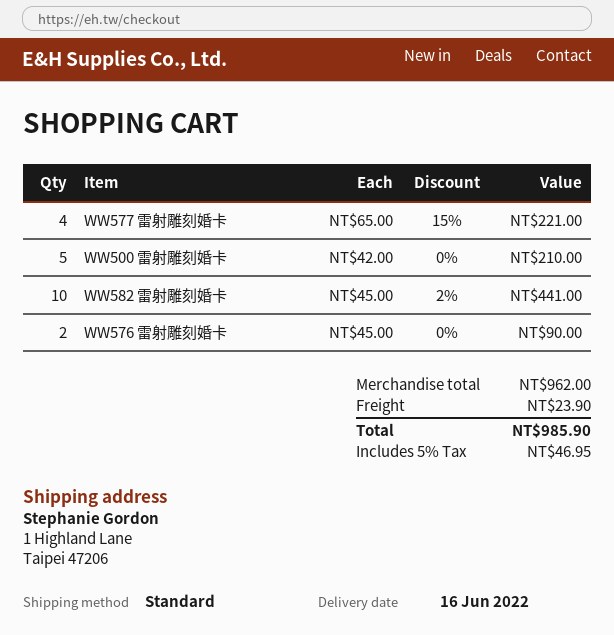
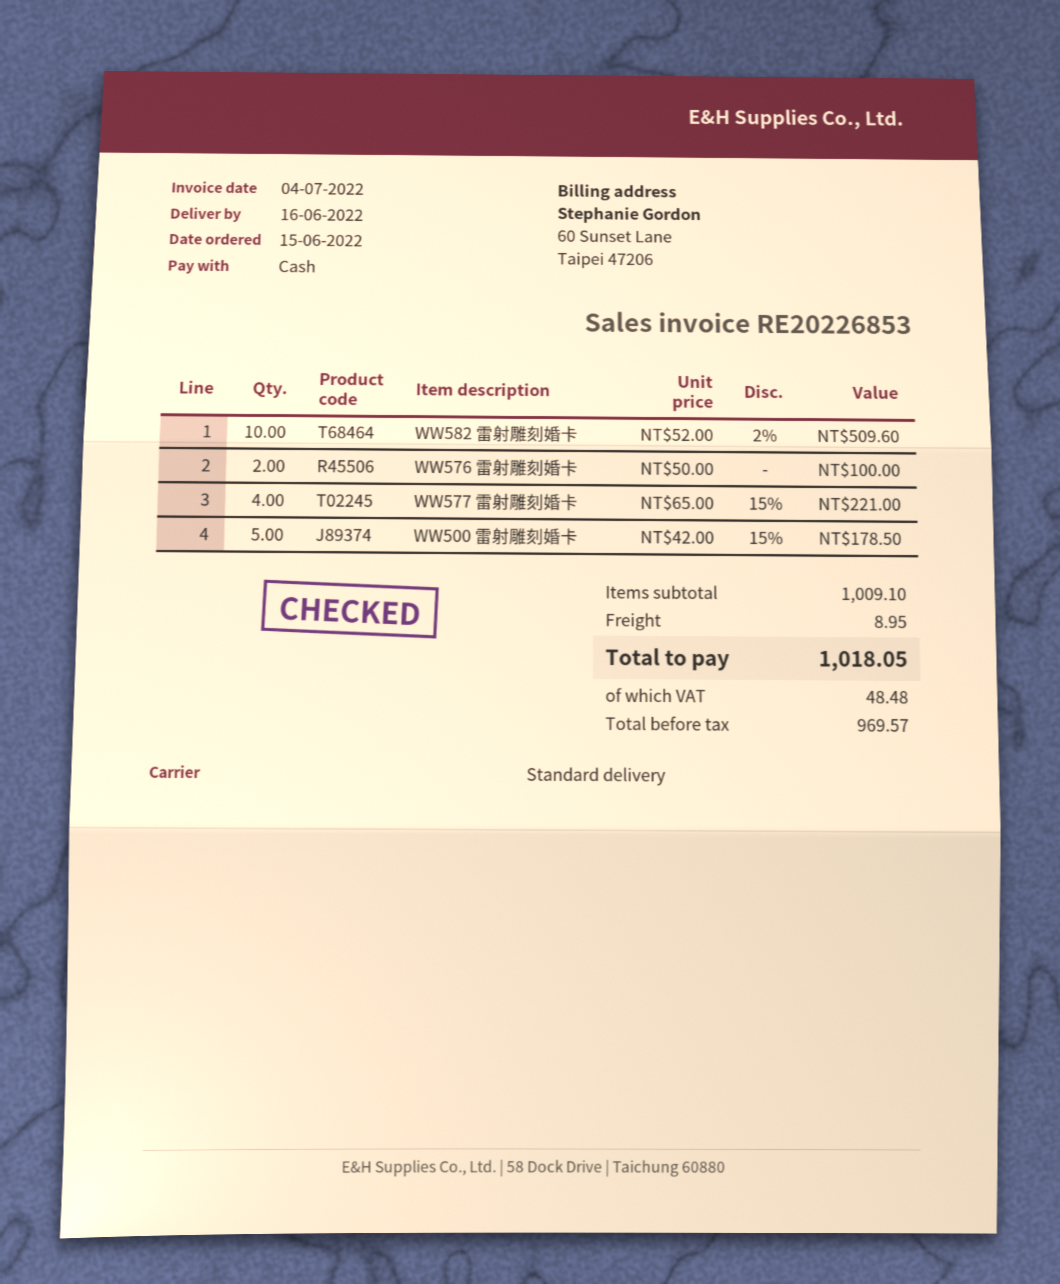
WW500 雷射雕刻婚卡: 5 x 42.00 = 210.00 -> 5 x 42.00 - 15% = 178.50
WW582 雷射雕刻婚卡: 10 x 45.00 - 2% = 441.00 -> 10 x 52.00 - 2% = 509.60
WW576 雷射雕刻婚卡: 2 x 45.00 = 90.00 -> 2 x 50.00 = 100.00
subtotal: 962.00 -> 1009.10
shipping: 23.90 -> 8.95
tax: 46.95 -> 48.48
total: 985.90 -> 1018.05

